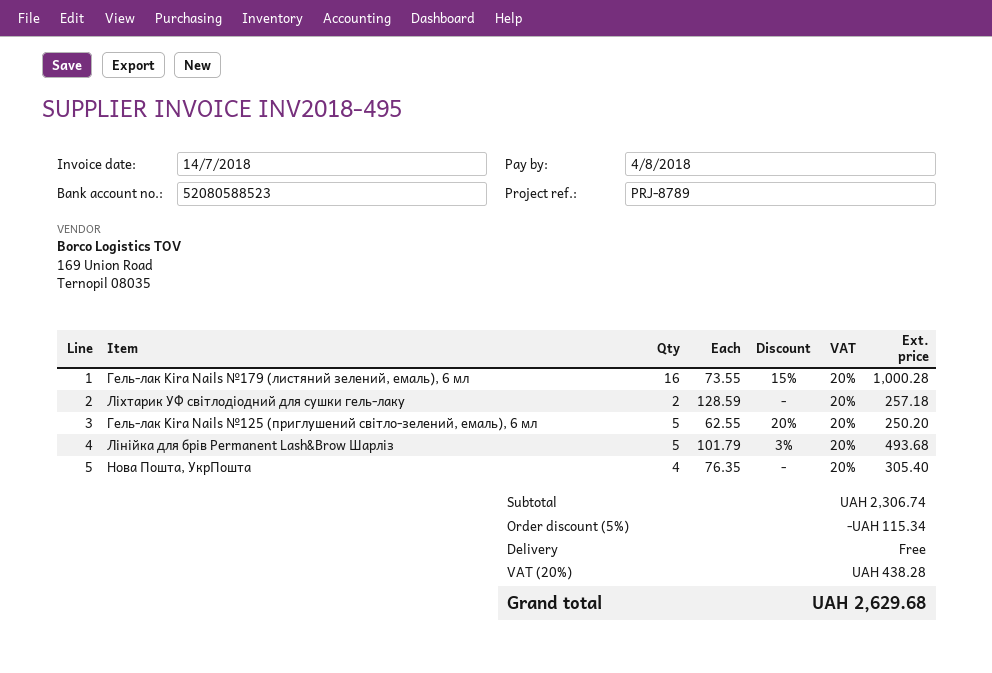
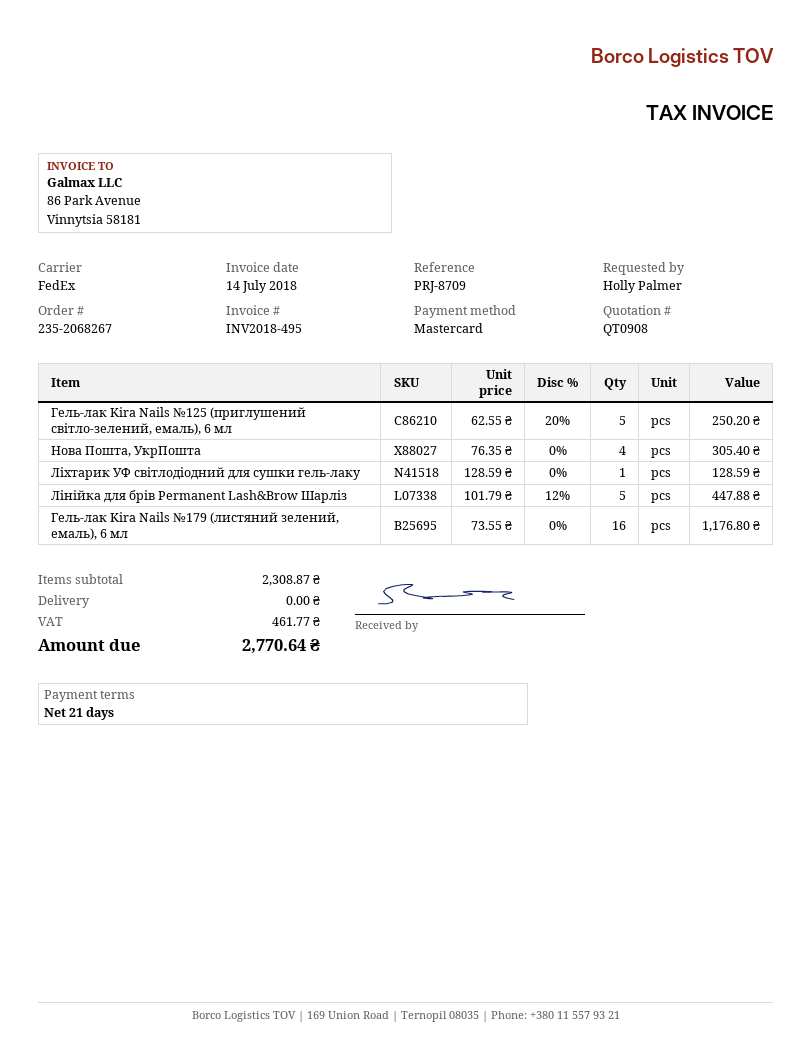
reference: PRJ-8789 -> PRJ-8709
Гель-лак Kira Nails №179 (листяний зелений, емаль), 6 мл: 16 x 73.55 - 15% = 1000.28 -> 16 x 73.55 = 1176.80
Ліхтарик УФ світлодіодний для сушки гель-лаку: 2 x 128.59 = 257.18 -> 1 x 128.59 = 128.59
Лінійка для брів Permanent Lash&Brow Шарліз: 5 x 101.79 - 3% = 493.68 -> 5 x 101.79 - 12% = 447.88
subtotal: 2306.74 -> 2308.87
discount: 5% = 115.34 -> none
tax: 438.28 -> 461.77
total: 2629.68 -> 2770.64

